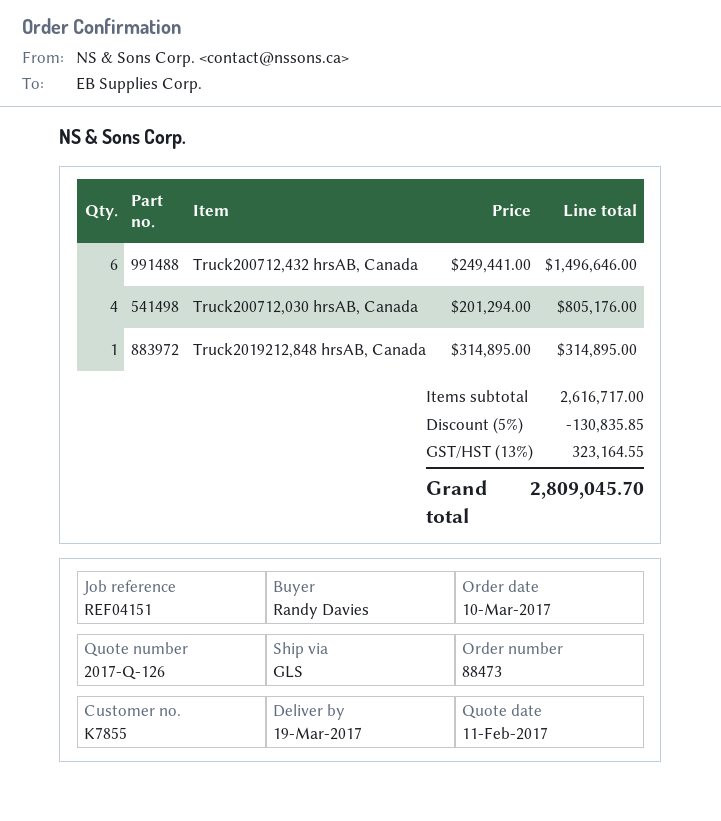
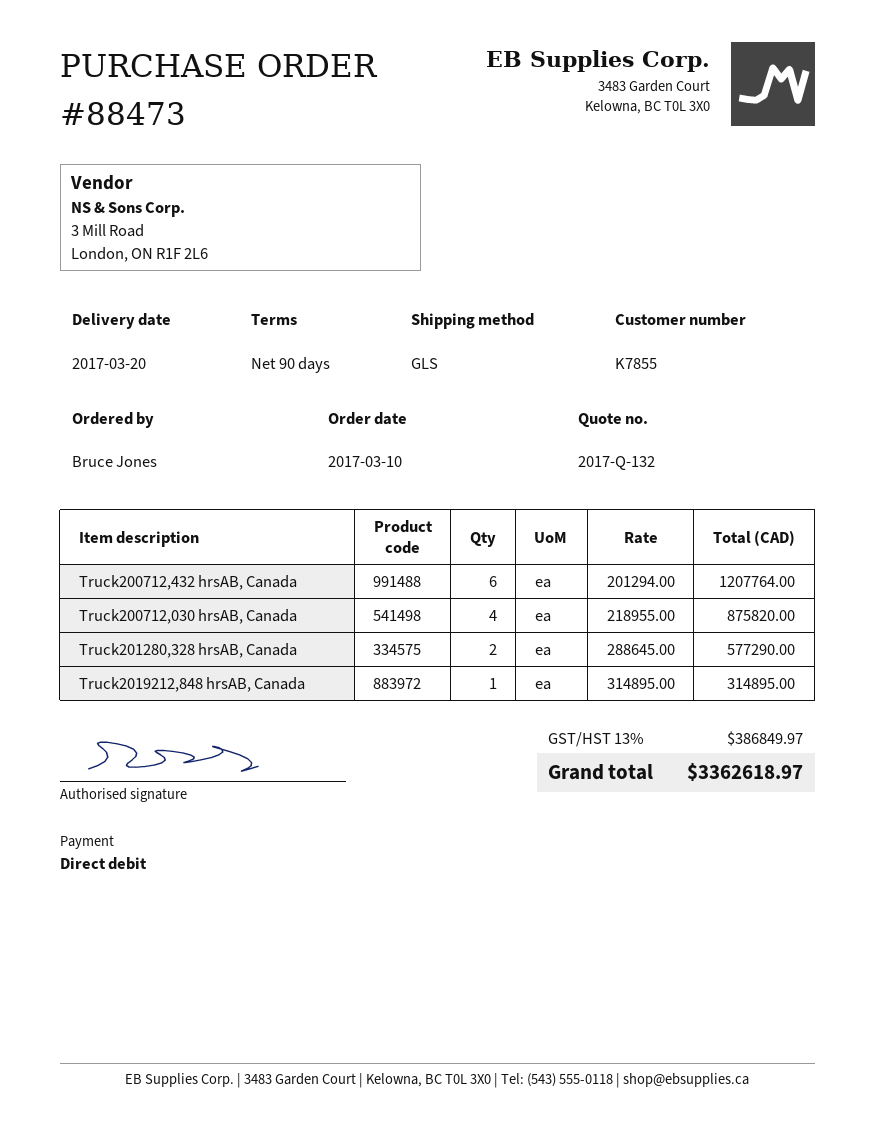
quote number: 2017-Q-126 -> 2017-Q-132
delivery date: 2017-03-19 -> 2017-03-20
ordered by: Randy Davies -> Bruce Jones
Truck200712,432 hrsAB, Canada: 6 x 249441.00 = 1496646.00 -> 6 x 201294.00 = 1207764.00
Truck200712,030 hrsAB, Canada: 4 x 201294.00 = 805176.00 -> 4 x 218955.00 = 875820.00
Truck201280,328 hrsAB, Canada: none -> 2 x 288645.00 = 577290.00
discount: 5% = 130835.85 -> none
tax: 13% = 323164.55 -> 13% = 386849.97
total: 2809045.70 -> 3362618.97

